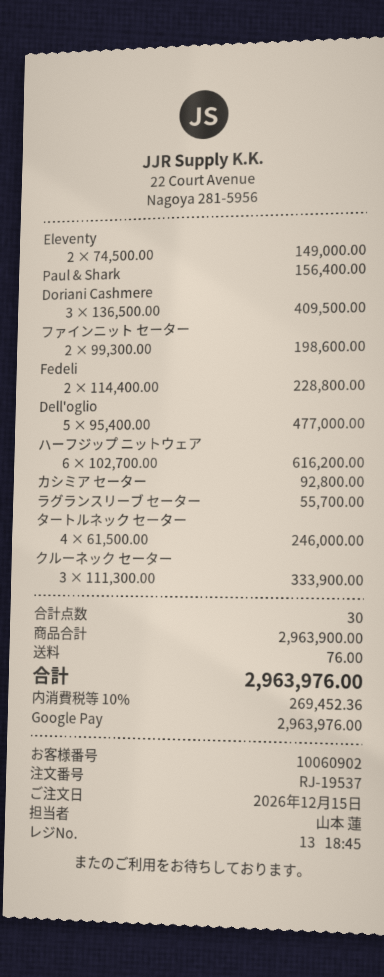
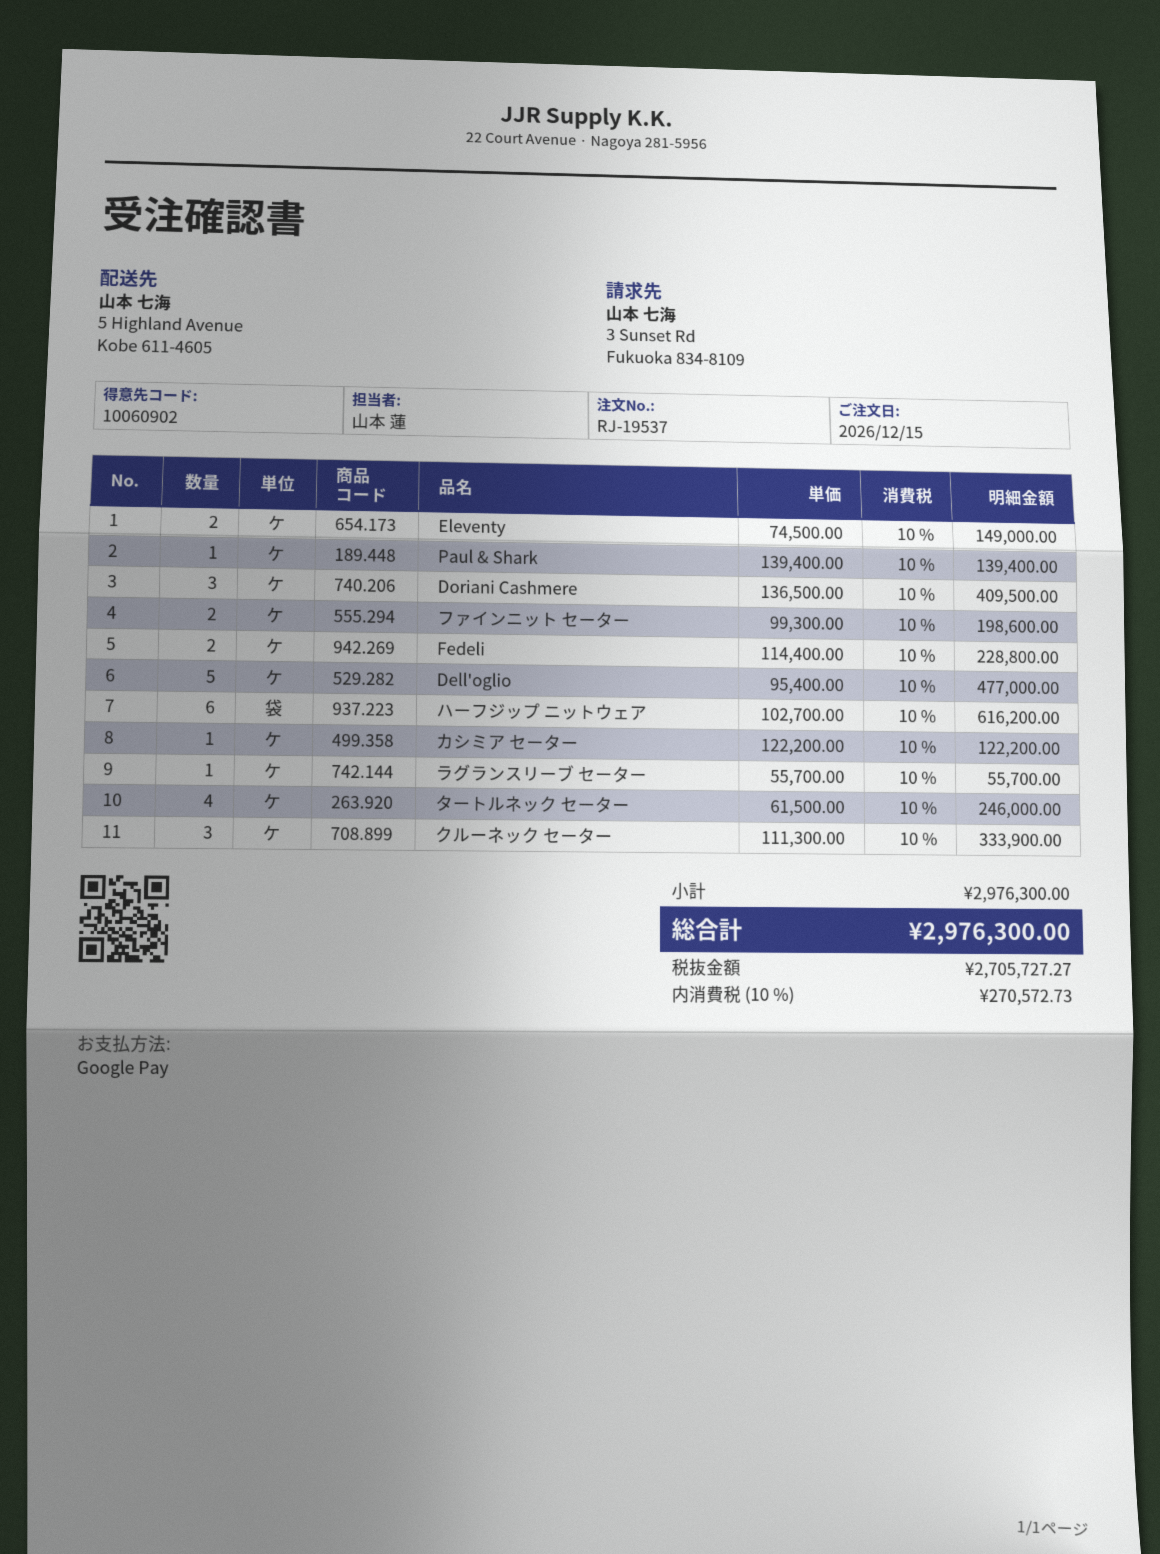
Paul & Shark: 1 x 156400.00 = 156400.00 -> 1 x 139400.00 = 139400.00
カシミア セーター: 1 x 92800.00 = 92800.00 -> 1 x 122200.00 = 122200.00
subtotal: 2963900.00 -> 2976300.00
shipping: 76.00 -> none
tax: 10% = 269452.36 -> 10% = 270572.73
total: 2963976.00 -> 2976300.00

